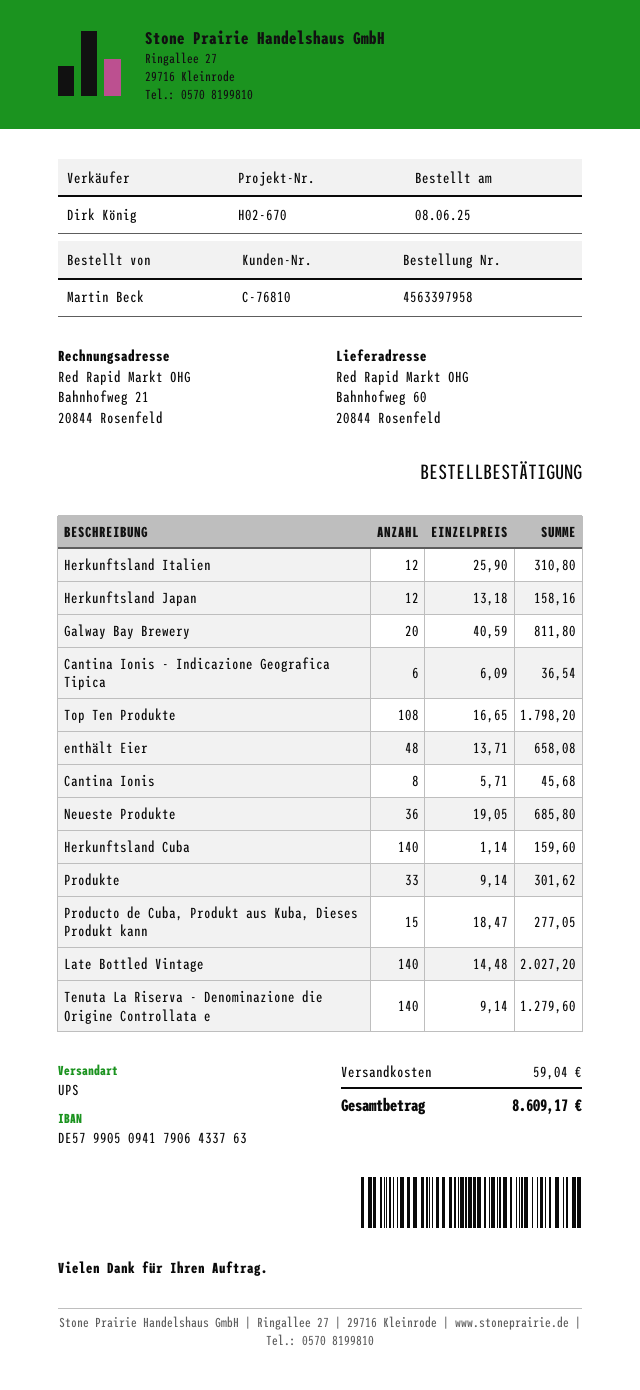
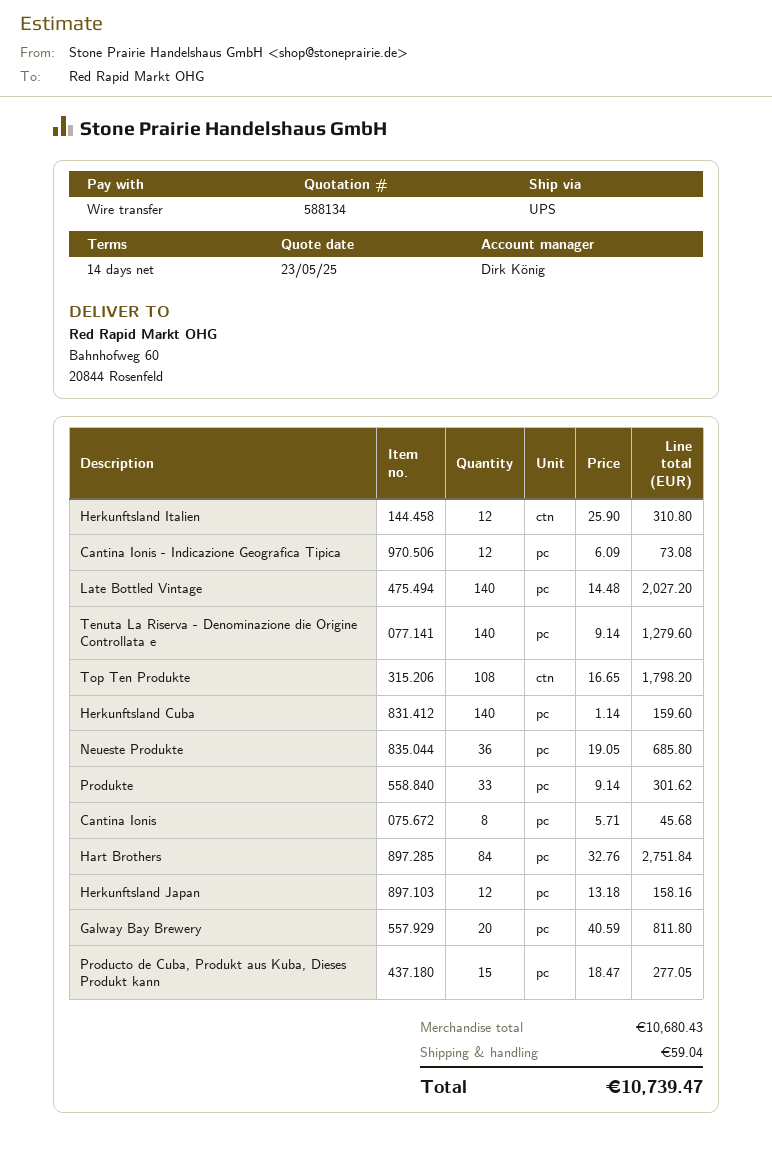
Cantina Ionis - Indicazione Geografica Tipica: 6 x 6.09 = 36.54 -> 12 x 6.09 = 73.08
enthält Eier: 48 x 13.71 = 658.08 -> none
Hart Brothers: none -> 84 x 32.76 = 2751.84
total: 8609.17 -> 10739.47

